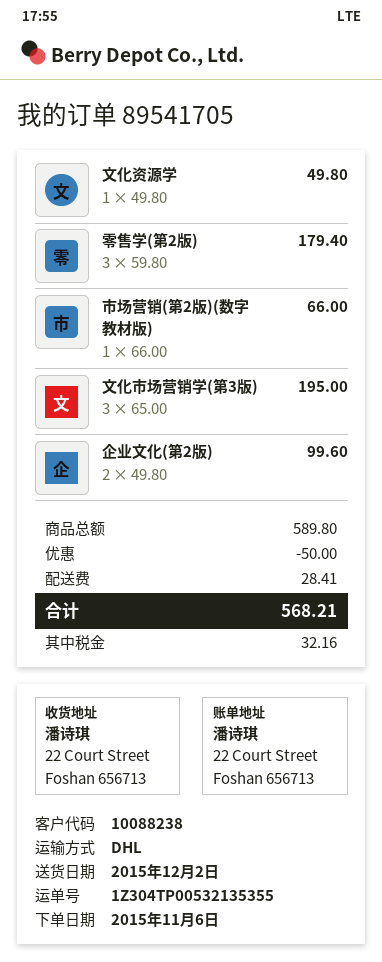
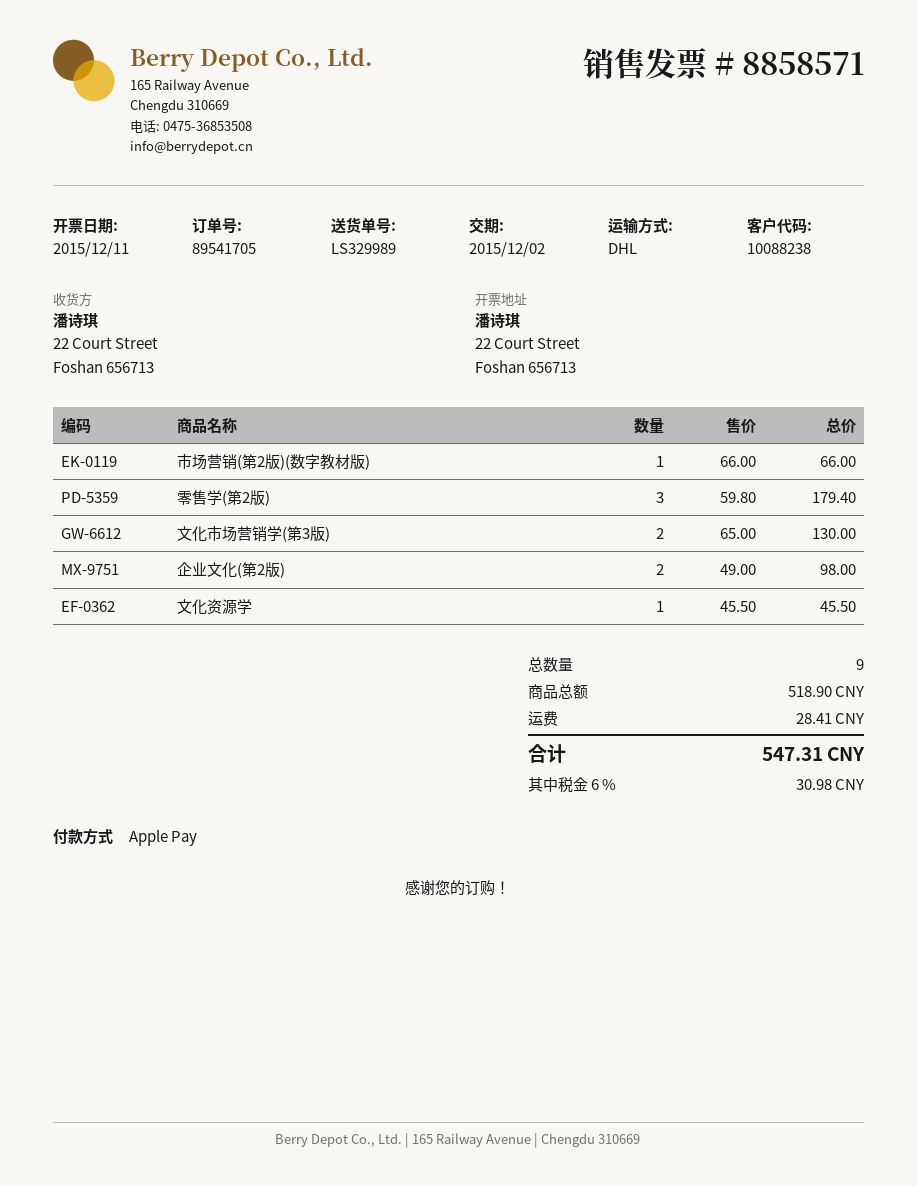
文化资源学: 1 x 49.80 = 49.80 -> 1 x 45.50 = 45.50
文化市场营销学(第3版): 3 x 65.00 = 195.00 -> 2 x 65.00 = 130.00
企业文化(第2版): 2 x 49.80 = 99.60 -> 2 x 49.00 = 98.00
subtotal: 589.80 -> 518.90
discount: 50.00 -> none
tax: 32.16 -> 30.98
total: 568.21 -> 547.31

